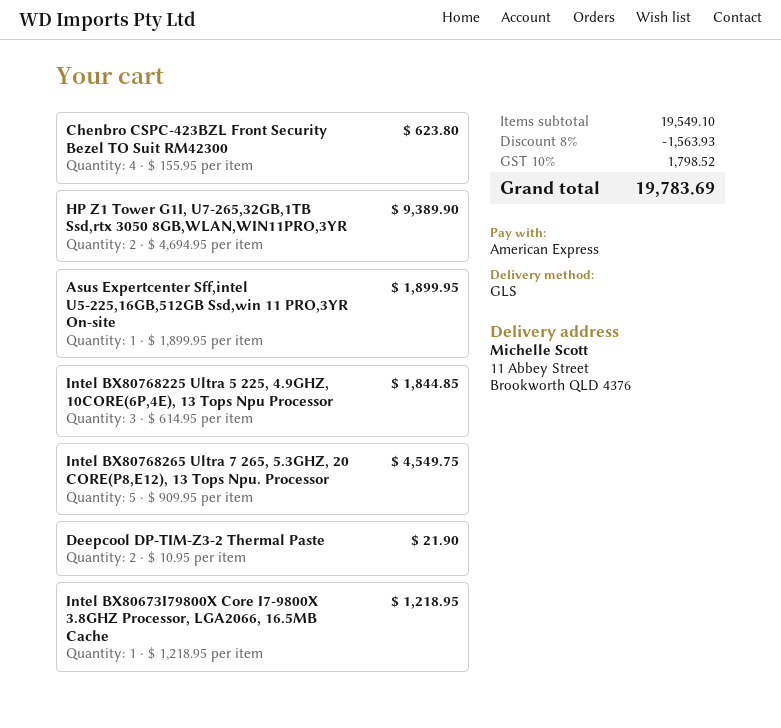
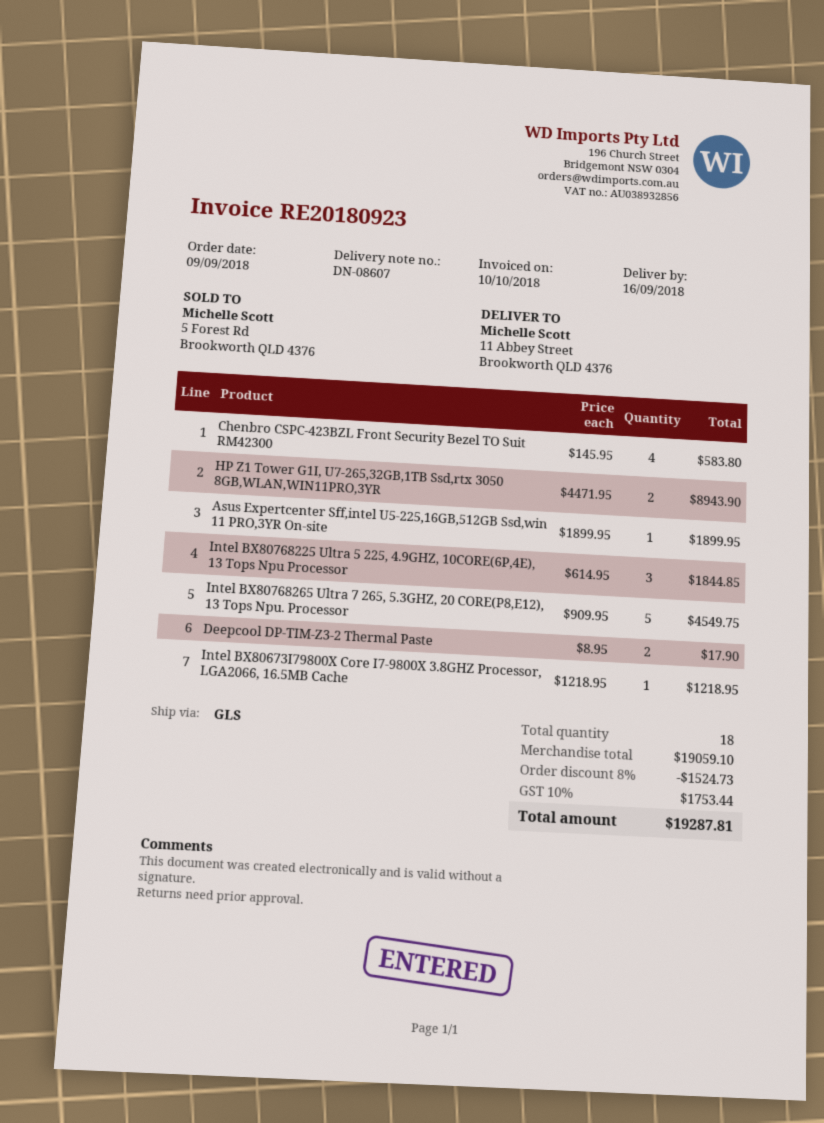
Chenbro CSPC-423BZL Front Security Bezel TO Suit RM42300: 4 x 155.95 = 623.80 -> 4 x 145.95 = 583.80
HP Z1 Tower G1I, U7-265,32GB,1TB Ssd,rtx 3050 8GB,WLAN,WIN11PRO,3YR: 2 x 4694.95 = 9389.90 -> 2 x 4471.95 = 8943.90
Deepcool DP-TIM-Z3-2 Thermal Paste: 2 x 10.95 = 21.90 -> 2 x 8.95 = 17.90
subtotal: 19549.10 -> 19059.10
discount: 8% = 1563.93 -> 8% = 1524.73
tax: 10% = 1798.52 -> 10% = 1753.44
total: 19783.69 -> 19287.81

